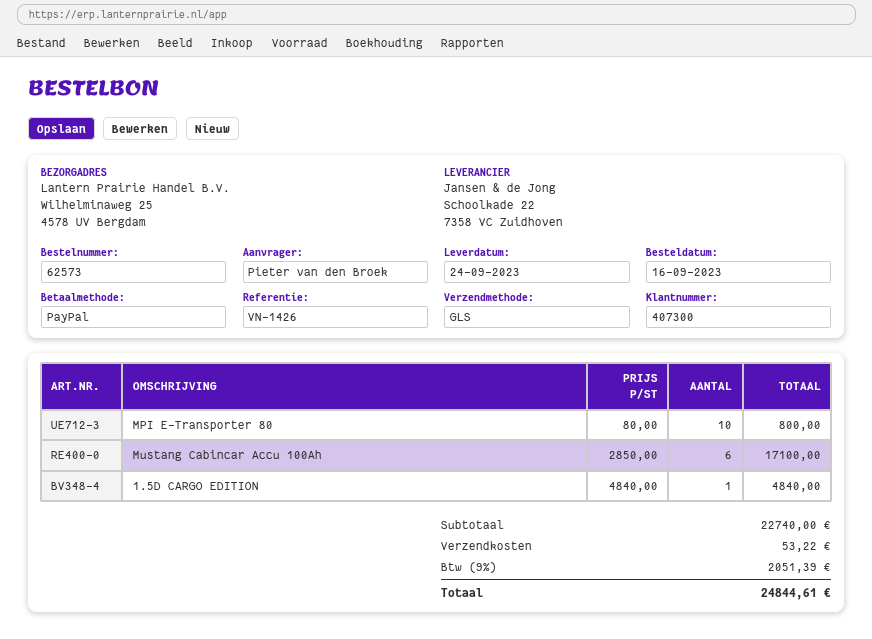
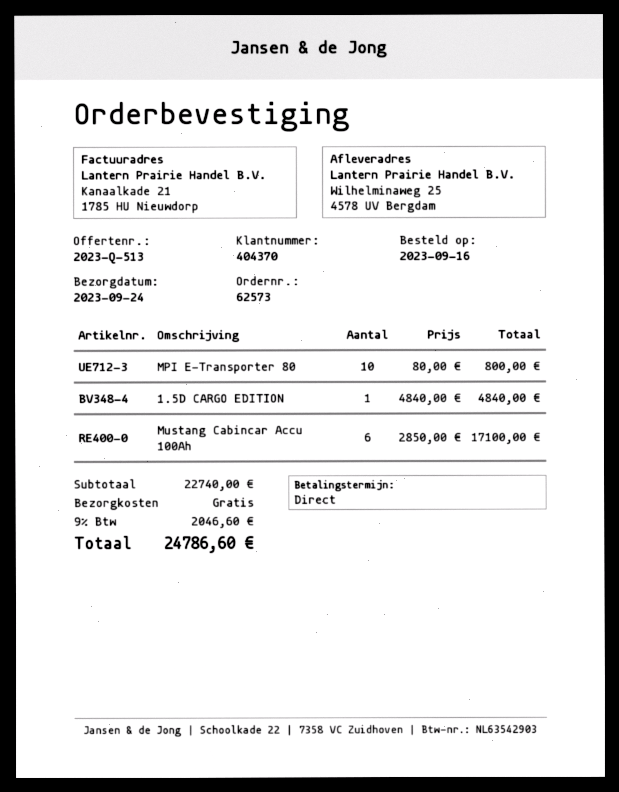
customer number: 407300 -> 404370
shipping: 53.22 -> 0.00
tax: 9% = 2051.39 -> 9% = 2046.60
total: 24844.61 -> 24786.60

